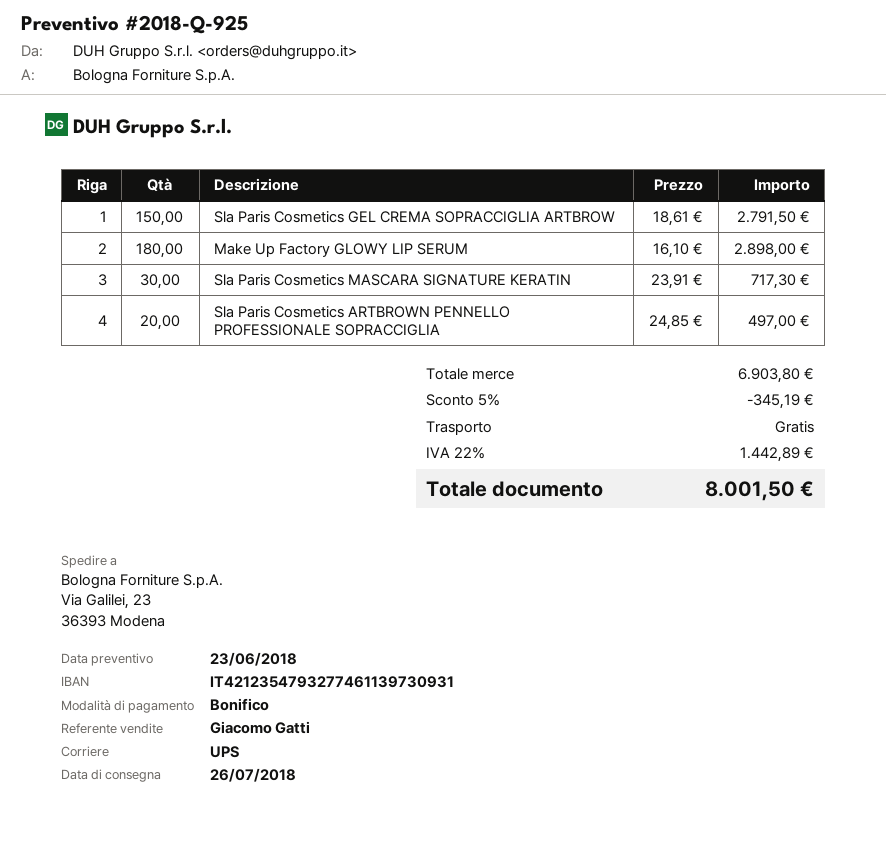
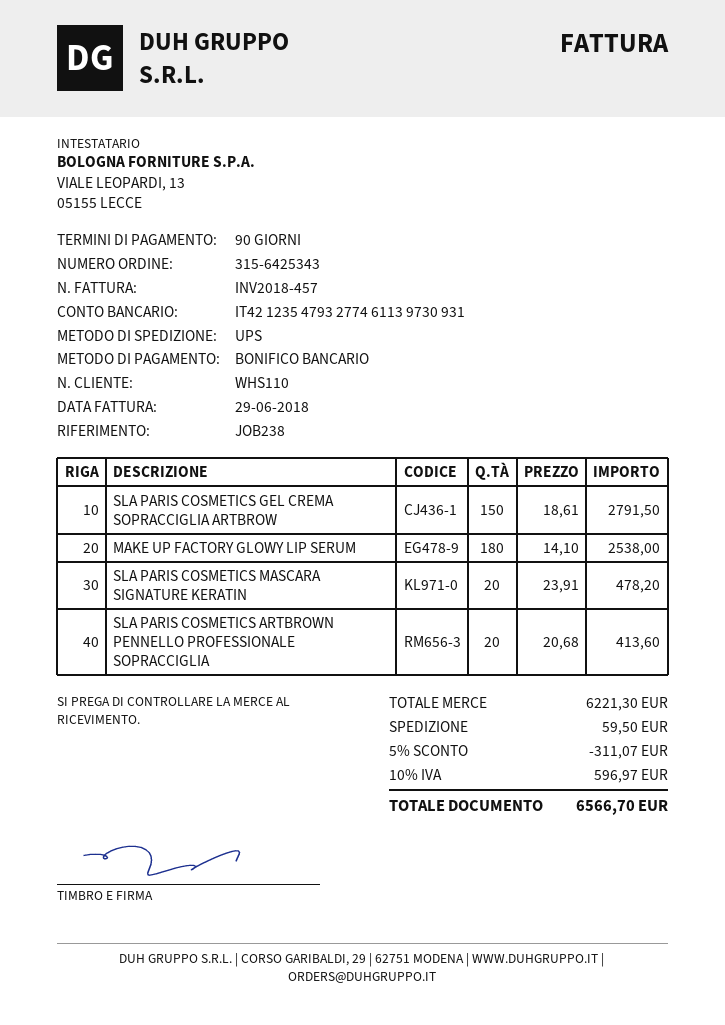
Make Up Factory GLOWY LIP SERUM: 180 x 16.10 = 2898.00 -> 180 x 14.10 = 2538.00
Sla Paris Cosmetics MASCARA SIGNATURE KERATIN: 30 x 23.91 = 717.30 -> 20 x 23.91 = 478.20
Sla Paris Cosmetics ARTBROWN PENNELLO PROFESSIONALE SOPRACCIGLIA: 20 x 24.85 = 497.00 -> 20 x 20.68 = 413.60
subtotal: 6903.80 -> 6221.30
discount: 5% = 345.19 -> 5% = 311.07
shipping: 0.00 -> 59.50
tax: 22% = 1442.89 -> 10% = 596.97
total: 8001.50 -> 6566.70

